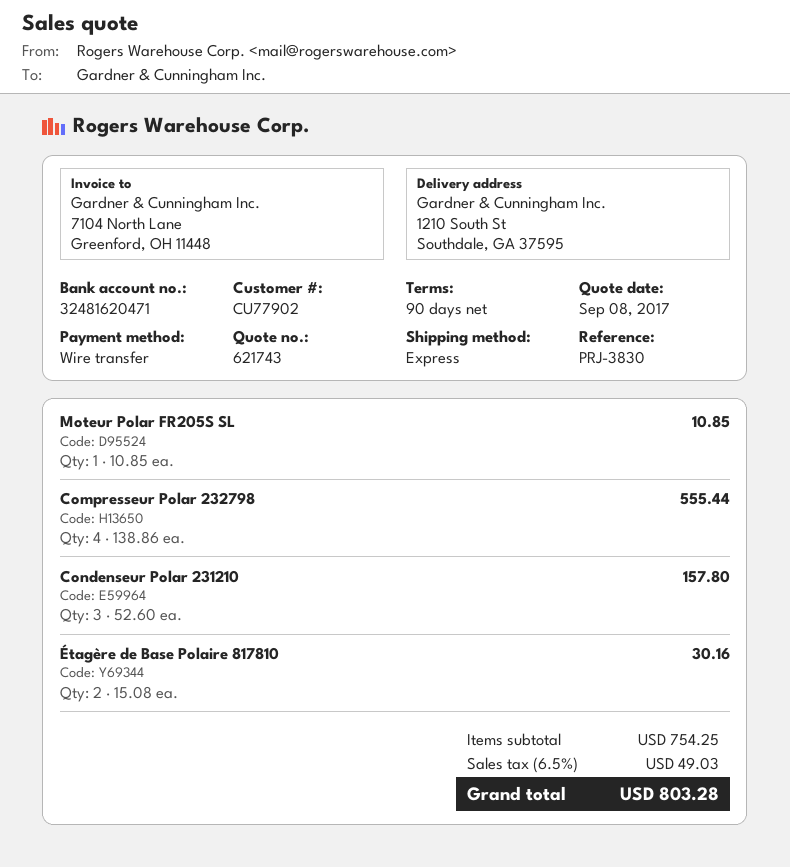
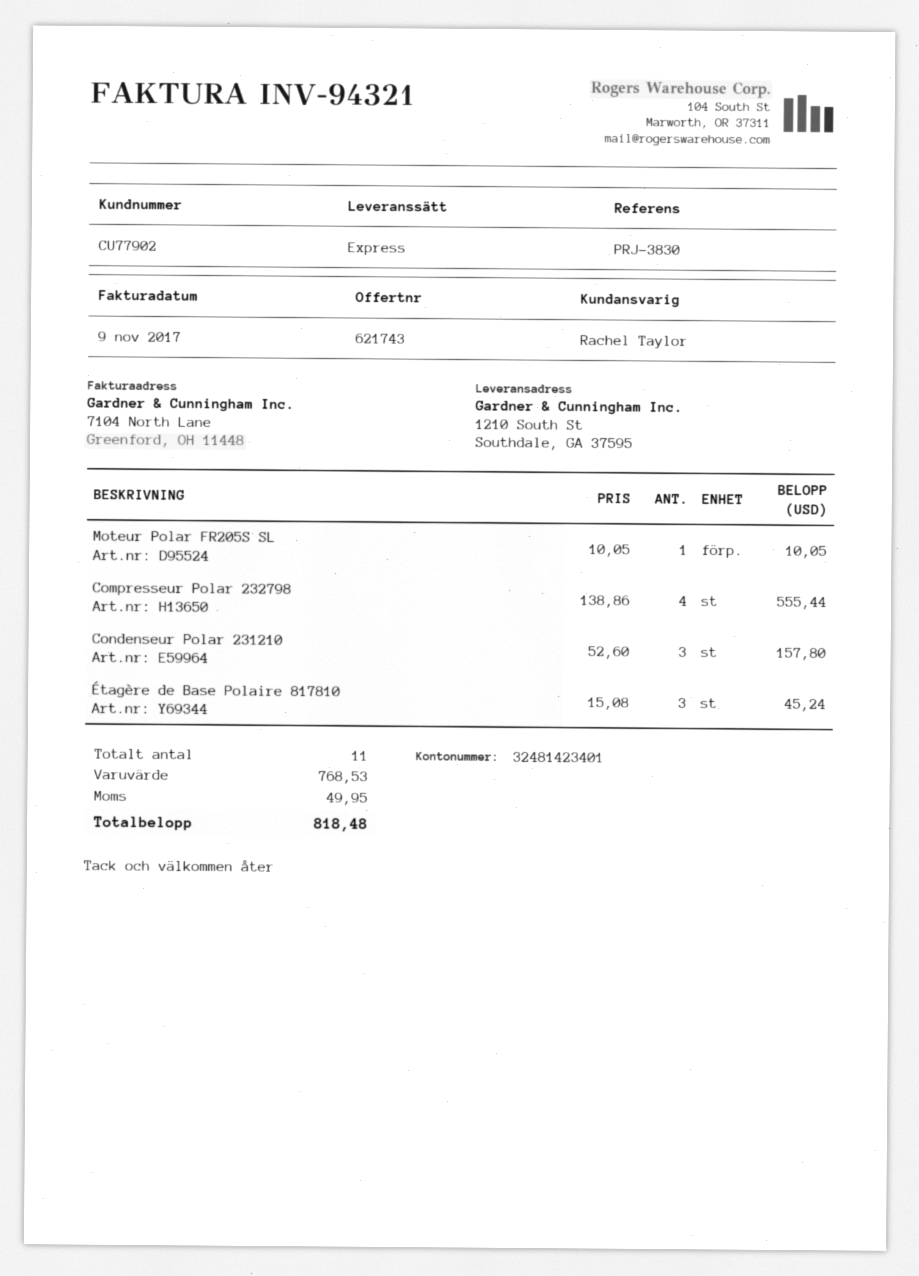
bank account: 32481620471 -> 32481423401
Moteur Polar FR205S SL: 1 x 10.85 = 10.85 -> 1 x 10.05 = 10.05
Étagère de Base Polaire 817810: 2 x 15.08 = 30.16 -> 3 x 15.08 = 45.24
subtotal: 754.25 -> 768.53
tax: 49.03 -> 49.95
total: 803.28 -> 818.48

